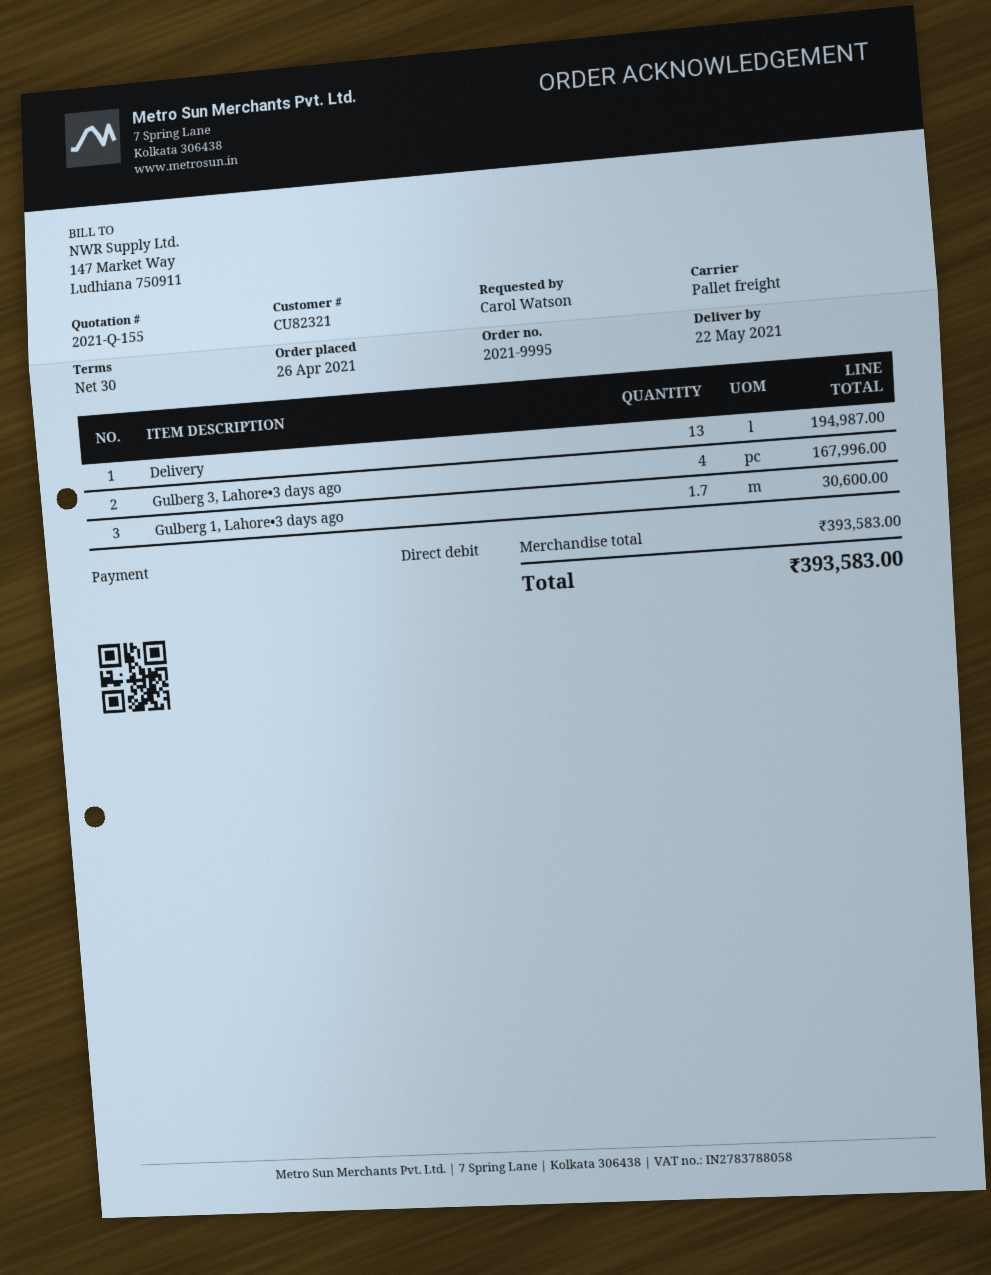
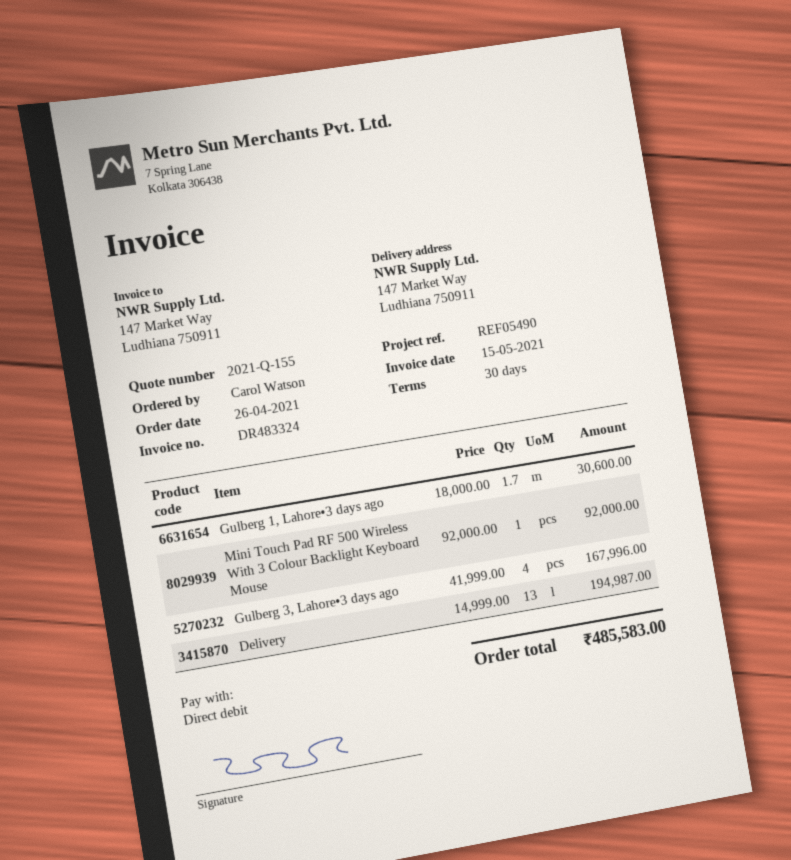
Mini Touch Pad RF 500 Wireless With 3 Colour Backlight Keyboard Mouse: none -> 1 for 92000.00
total: 393583.00 -> 485583.00

